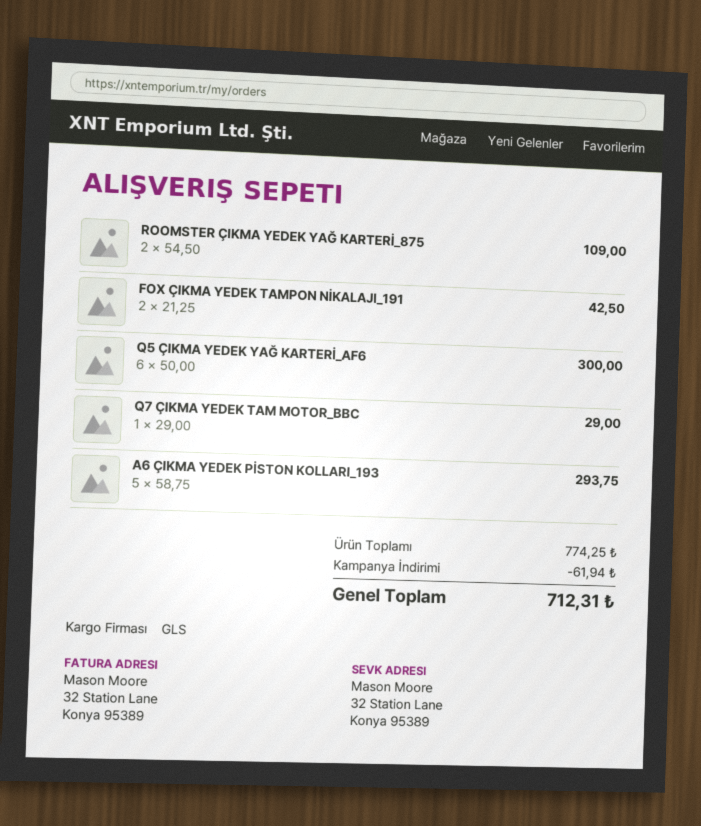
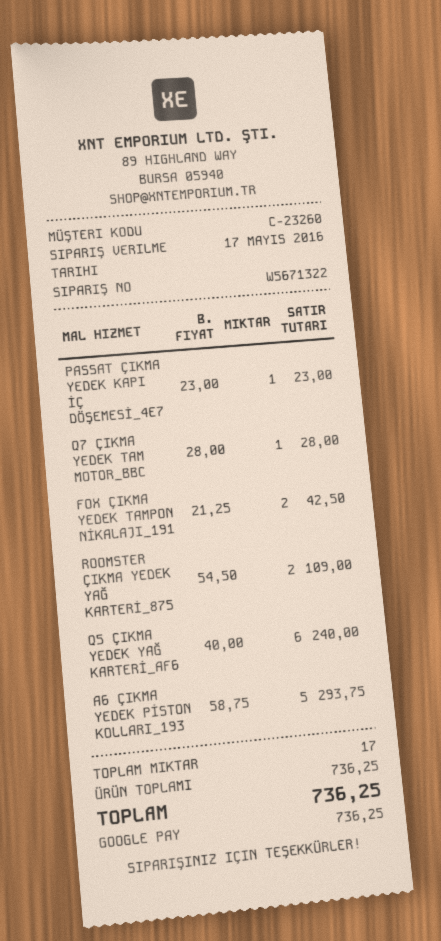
Q5 ÇIKMA YEDEK YAĞ KARTERİ_AF6: 6 x 50.00 = 300.00 -> 6 x 40.00 = 240.00
Q7 ÇIKMA YEDEK TAM MOTOR_BBC: 1 x 29.00 = 29.00 -> 1 x 28.00 = 28.00
PASSAT ÇIKMA YEDEK KAPI İÇ DÖŞEMESİ_4E7: none -> 1 x 23.00 = 23.00
subtotal: 774.25 -> 736.25
discount: 61.94 -> none
total: 712.31 -> 736.25

